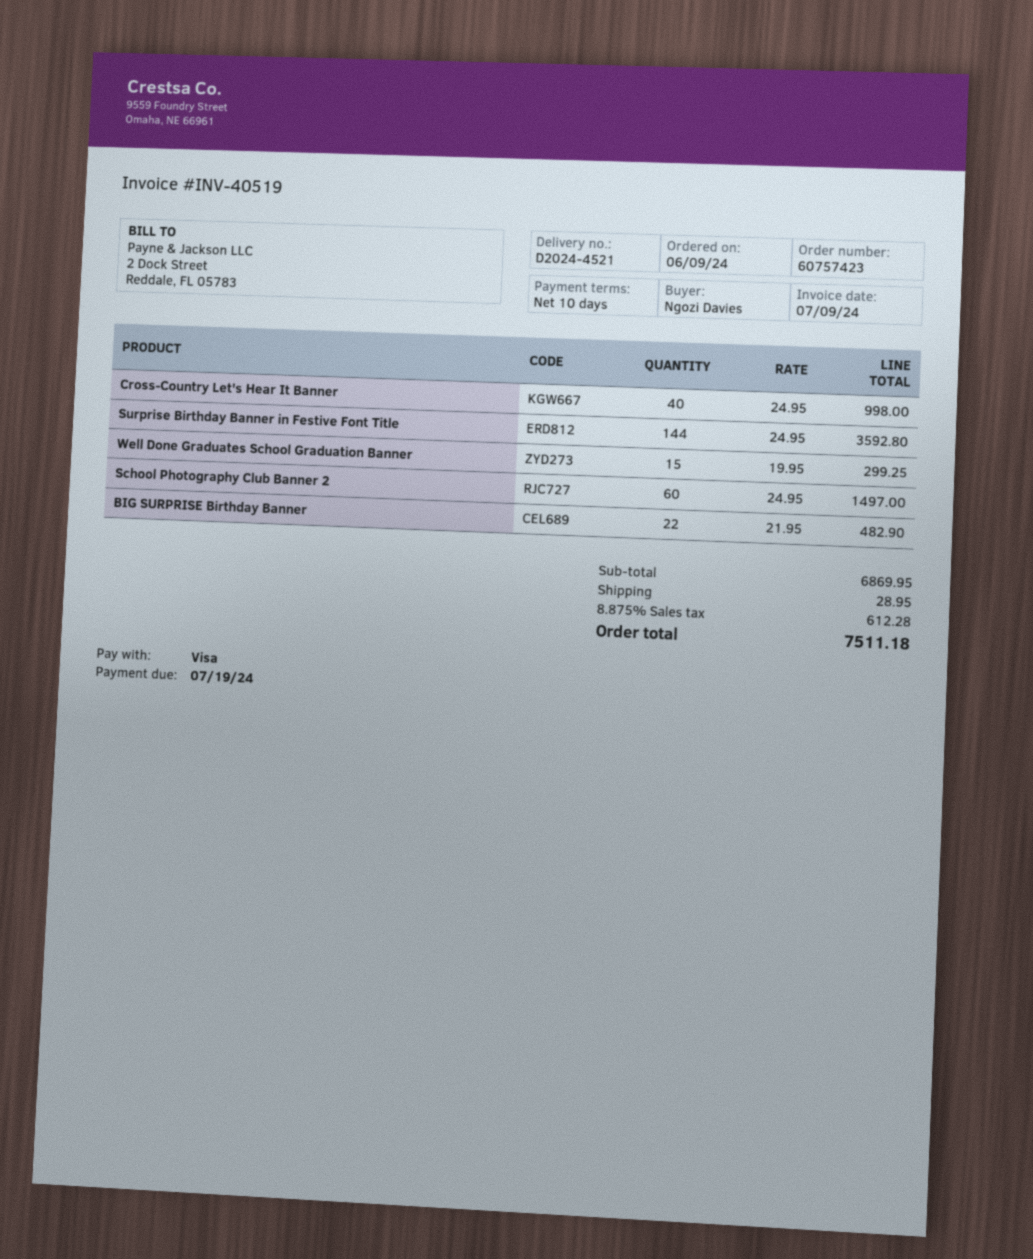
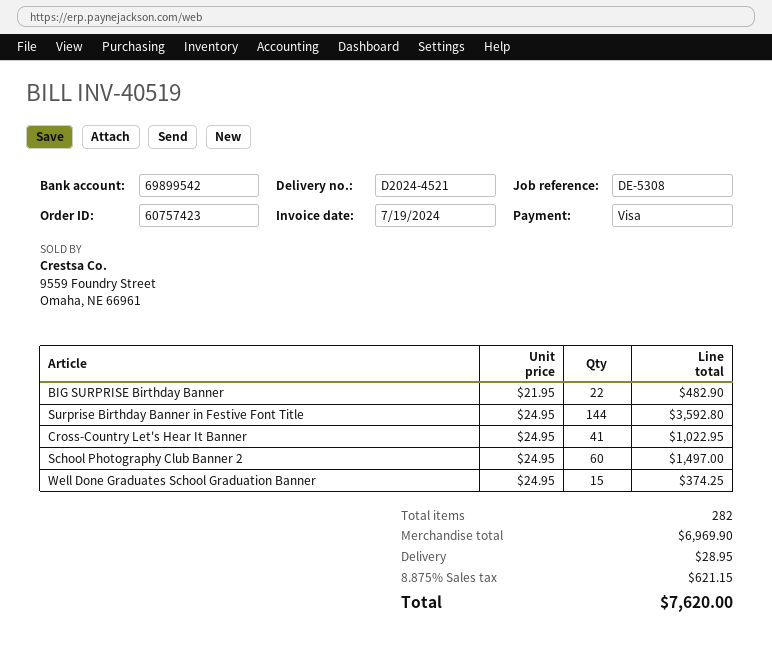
invoice date: 2024-07-09 -> 2024-07-19
Cross-Country Let's Hear It Banner: 40 x 24.95 = 998.00 -> 41 x 24.95 = 1022.95
Well Done Graduates School Graduation Banner: 15 x 19.95 = 299.25 -> 15 x 24.95 = 374.25
subtotal: 6869.95 -> 6969.90
tax: 8.875% = 612.28 -> 8.875% = 621.15
total: 7511.18 -> 7620.00

